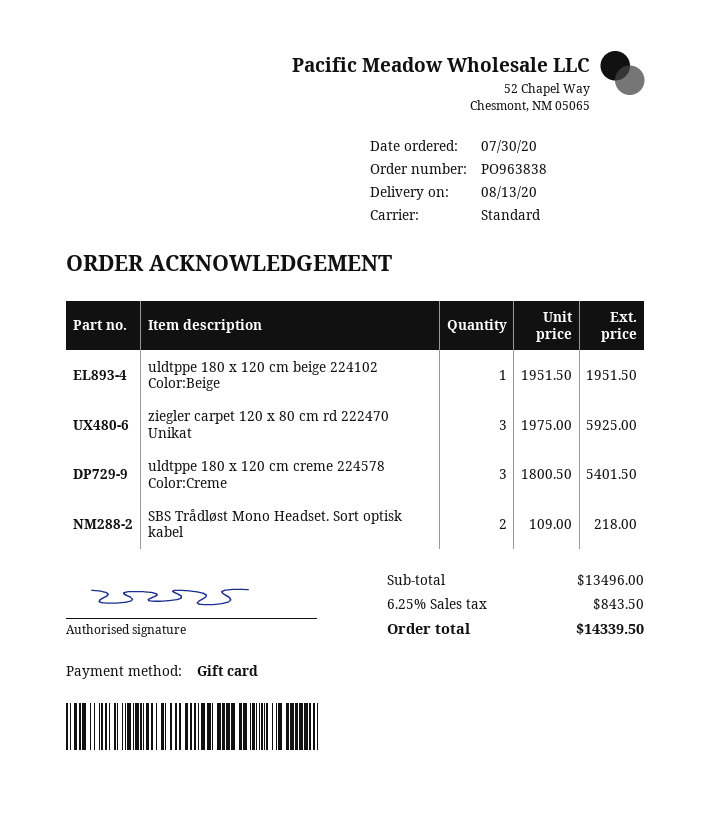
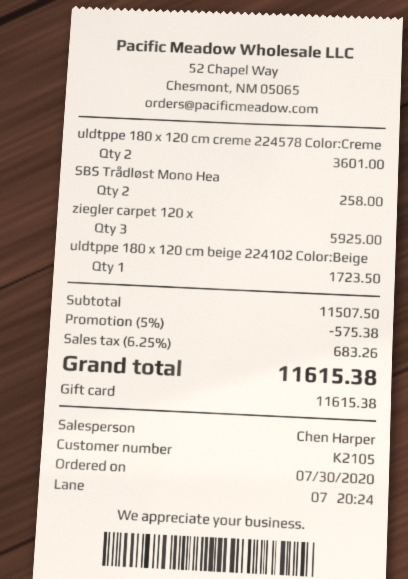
uldtppe 180 x 120 cm beige 224102 Color:Beige: 1 for 1951.50 -> 1 for 1723.50
uldtppe 180 x 120 cm creme 224578 Color:Creme: 3 for 5401.50 -> 2 for 3601.00
SBS Trådløst Mono Headset. Sort optisk kabel: 2 for 218.00 -> 2 for 258.00
subtotal: 13496.00 -> 11507.50
discount: none -> 5% = 575.38
tax: 6.25% = 843.50 -> 6.25% = 683.26
total: 14339.50 -> 11615.38

